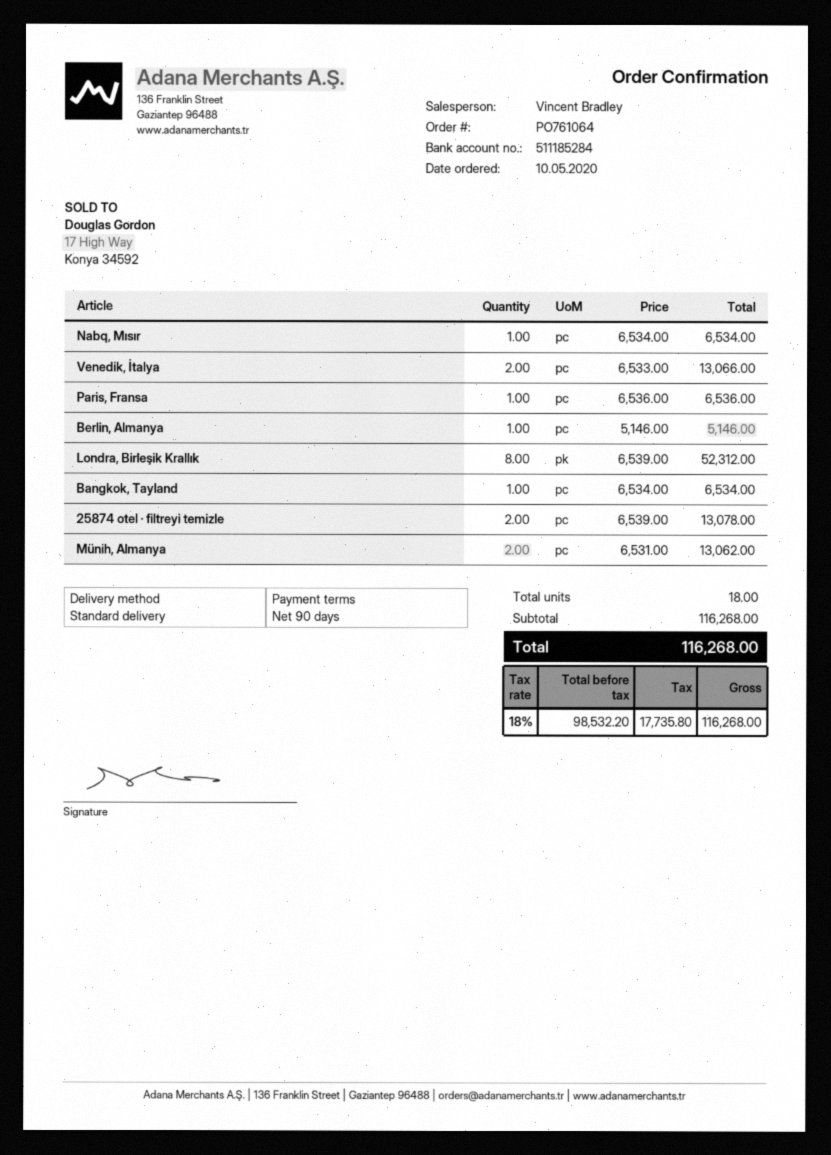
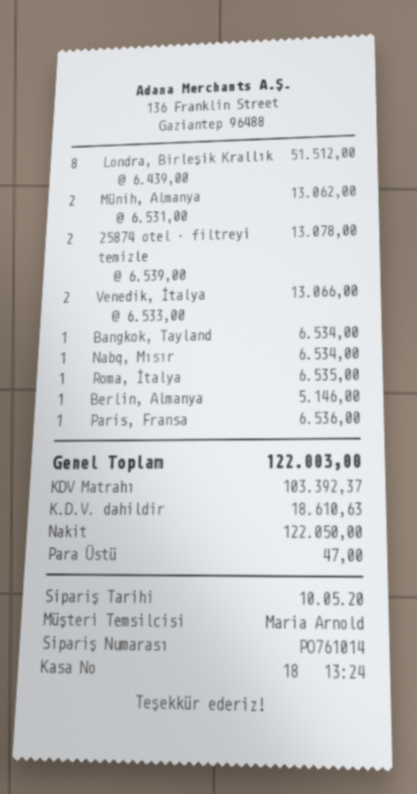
order number: PO761064 -> PO761014
sales rep: Vincent Bradley -> Maria Arnold
Londra, Birleşik Krallık: 8 x 6539.00 = 52312.00 -> 8 x 6439.00 = 51512.00
Roma, İtalya: none -> 1 x 6535.00 = 6535.00
net: 98532.20 -> 103392.37
tax: 17735.80 -> 18610.63
total: 116268.00 -> 122003.00

